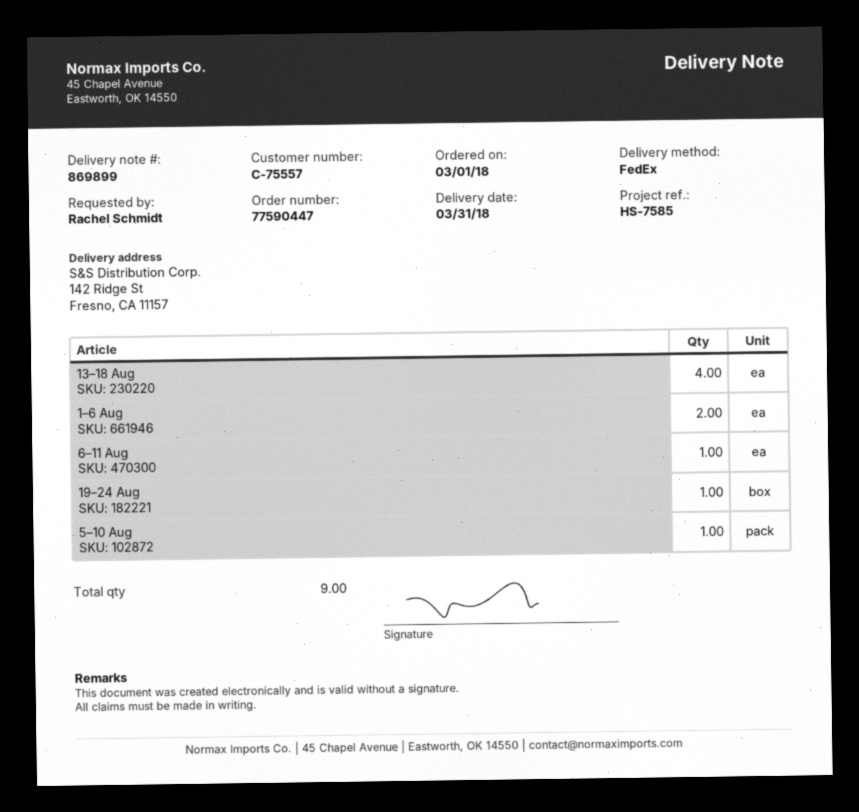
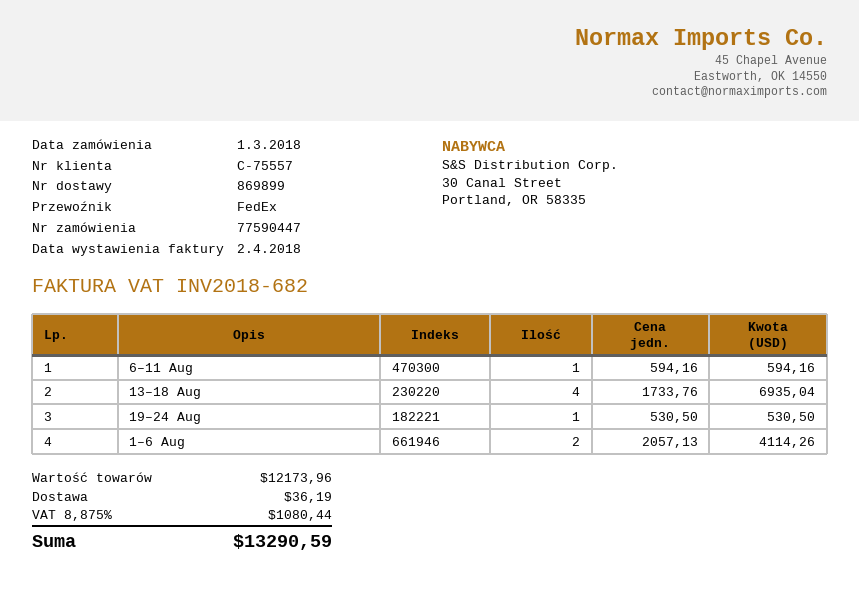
5–10 Aug: 1 -> none

